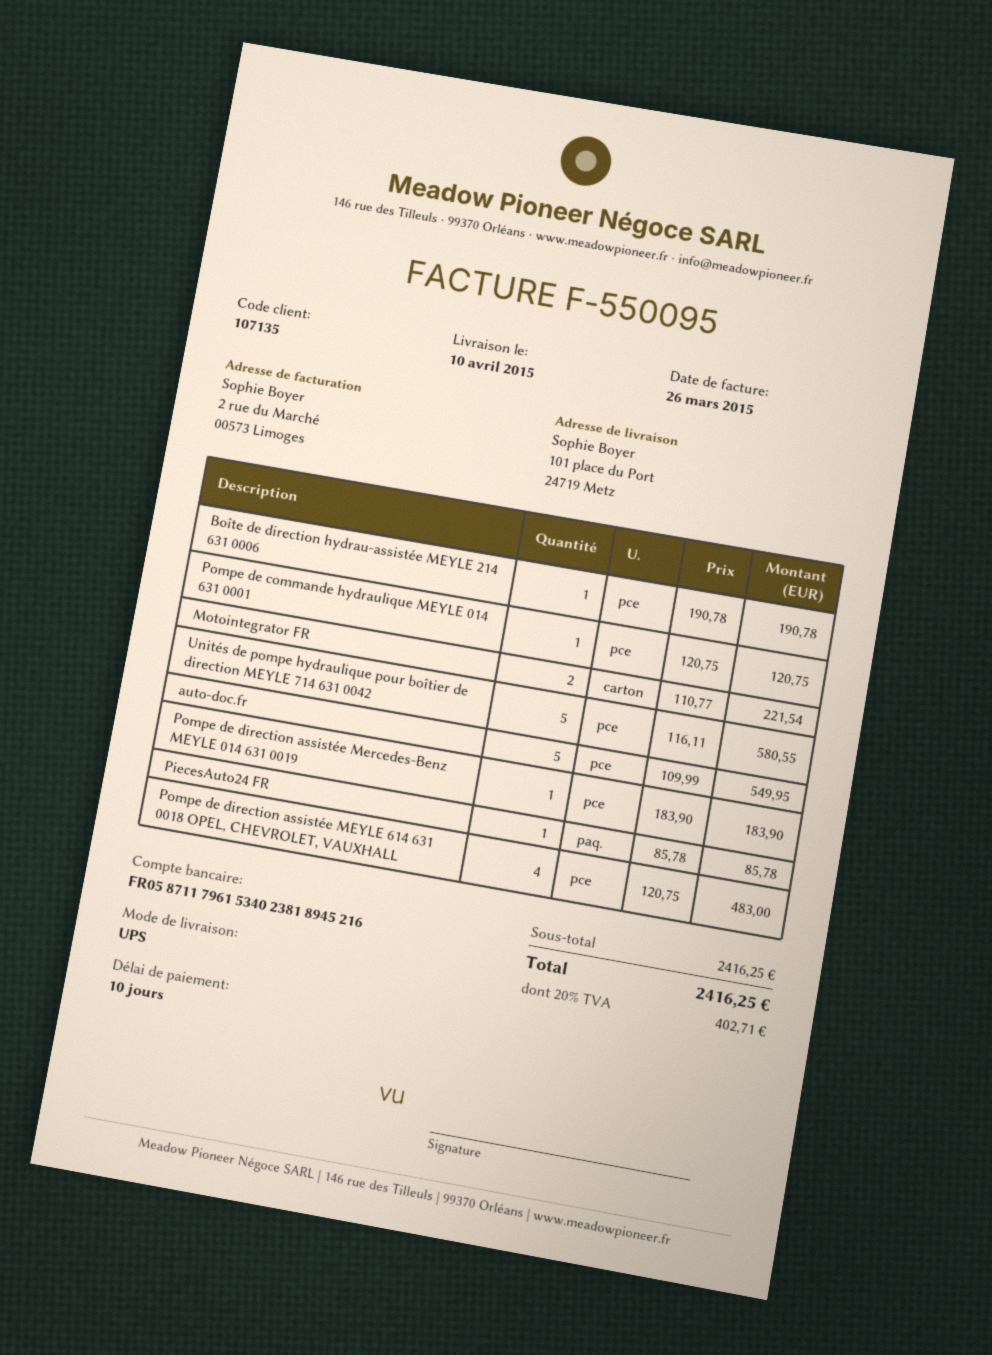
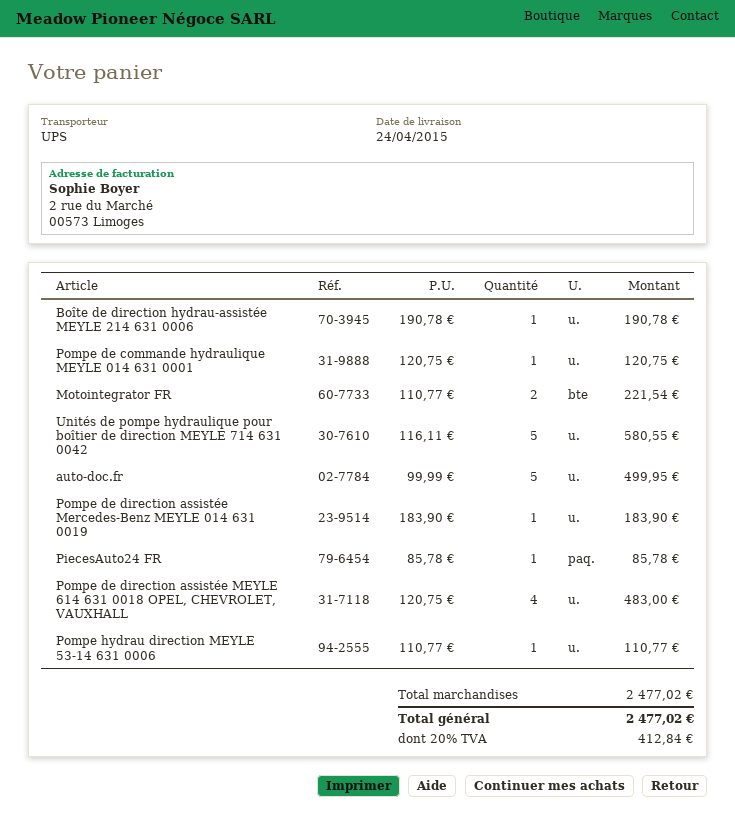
delivery date: 2015-04-10 -> 2015-04-24
auto-doc.fr: 5 x 109.99 = 549.95 -> 5 x 99.99 = 499.95
Pompe hydrau direction MEYLE 53‑14 631 0006: none -> 1 x 110.77 = 110.77
subtotal: 2416.25 -> 2477.02
tax: 20% = 402.71 -> 20% = 412.84
total: 2416.25 -> 2477.02

